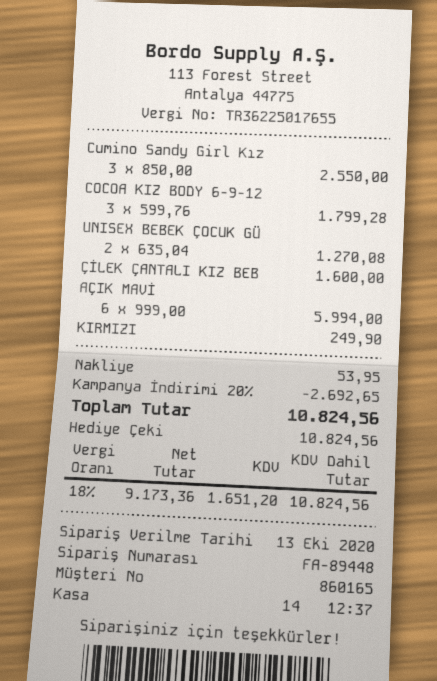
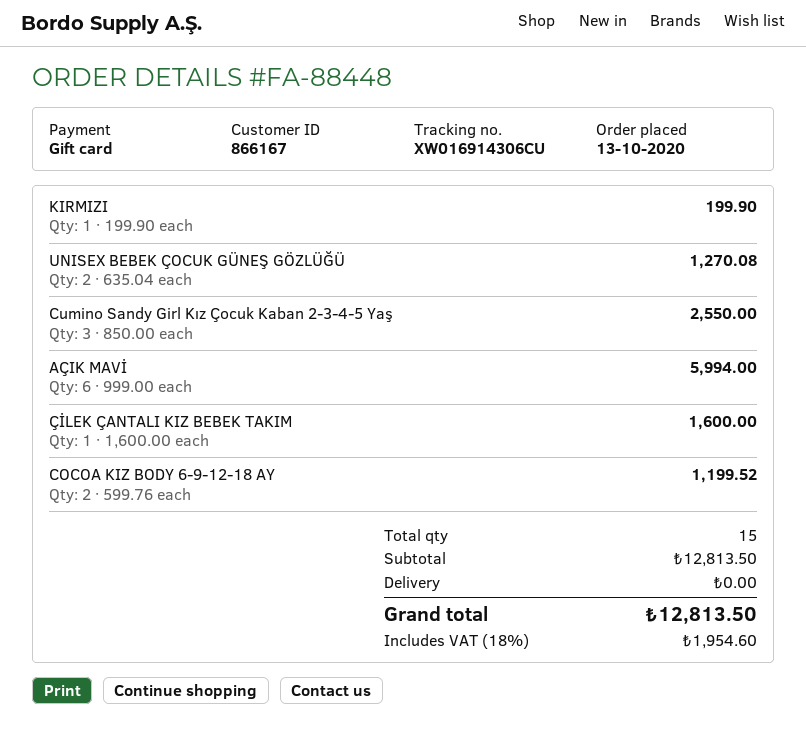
order number: FA-89448 -> FA-88448
customer number: 860165 -> 866167
COCOA KIZ BODY 6-9-12: 3 x 599.76 = 1799.28 -> 2 x 599.76 = 1199.52
KIRMIZI: 1 x 249.90 = 249.90 -> 1 x 199.90 = 199.90
discount: 20% = 2692.65 -> none
shipping: 53.95 -> 0.00
tax: 18% = 1651.20 -> 18% = 1954.60
total: 10824.56 -> 12813.50

